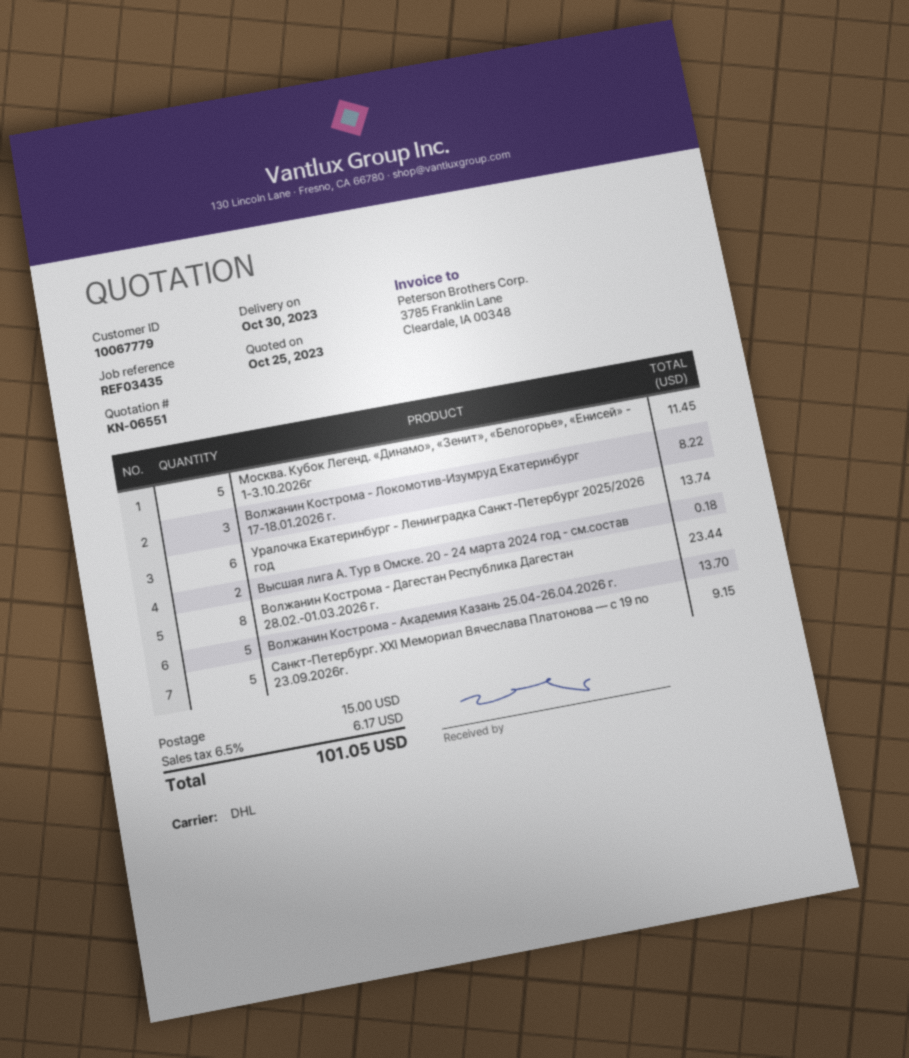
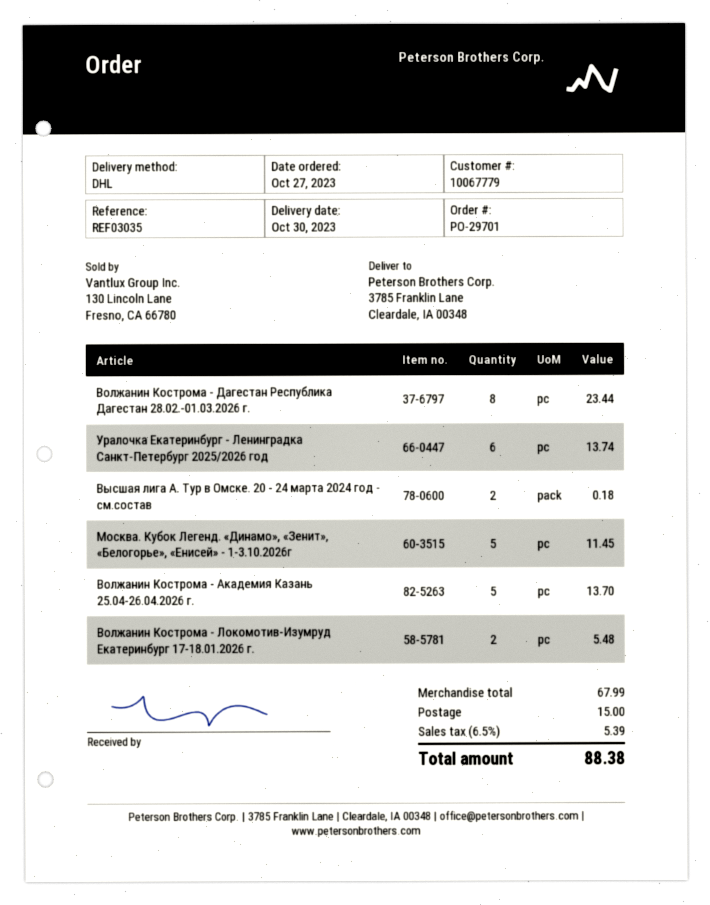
reference: REF03435 -> REF03035
Волжанин Кострома - Локомотив-Изумруд Екатеринбург 17-18.01.2026 г.: 3 for 8.22 -> 2 for 5.48
Санкт-Петербург. XXI Мемориал Вячеслава Платонова — с 19 по 23.09.2026г.: 5 for 9.15 -> none
tax: 6.5% = 6.17 -> 6.5% = 5.39
total: 101.05 -> 88.38

